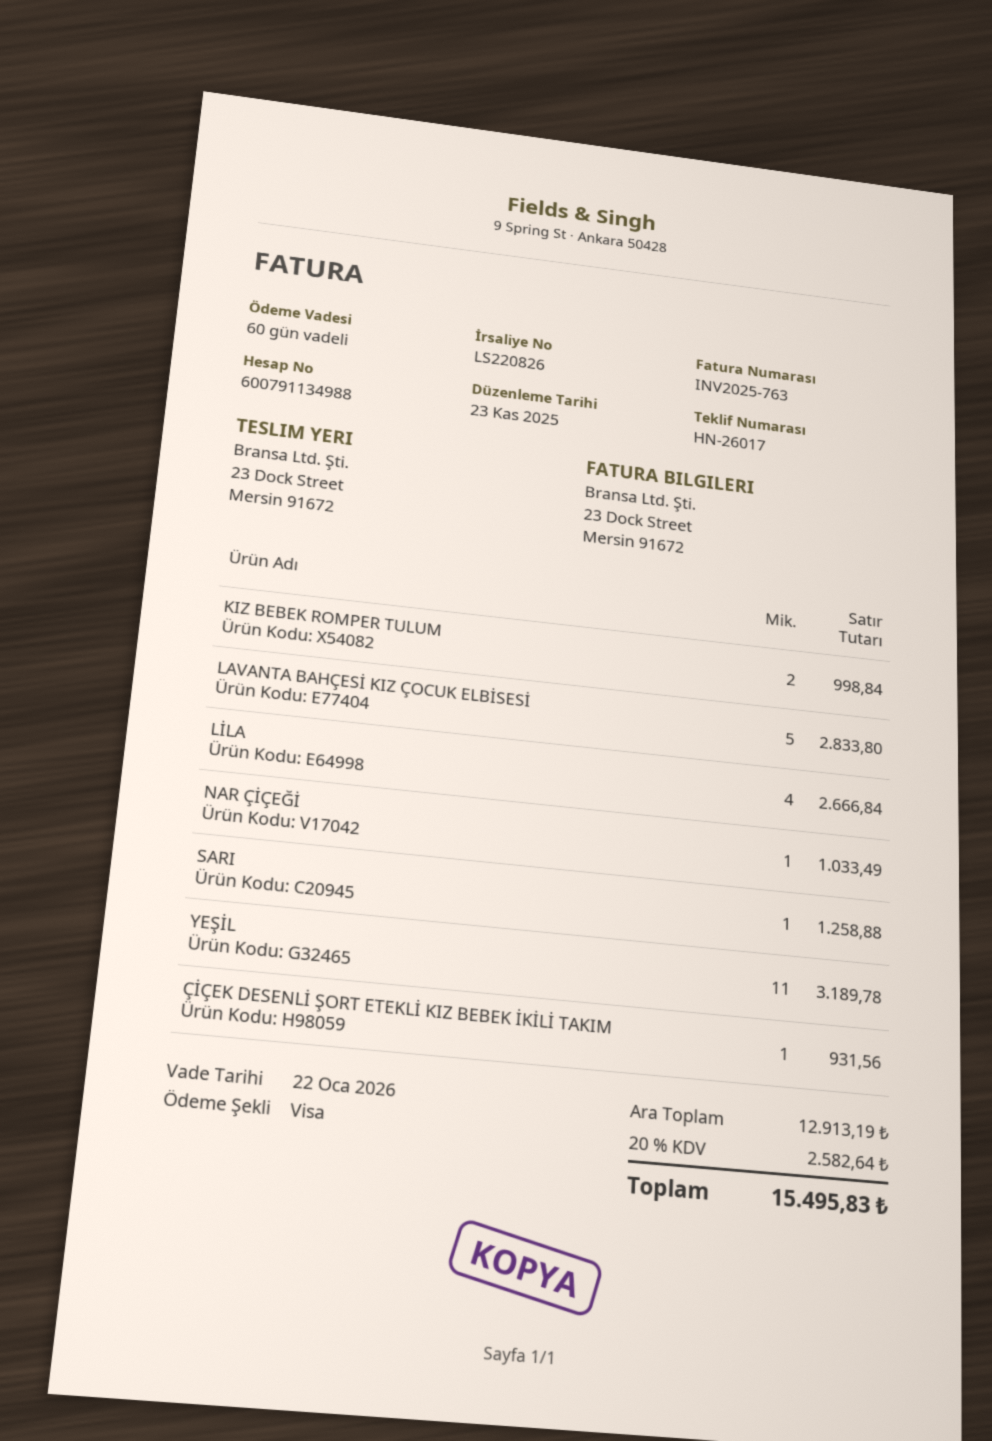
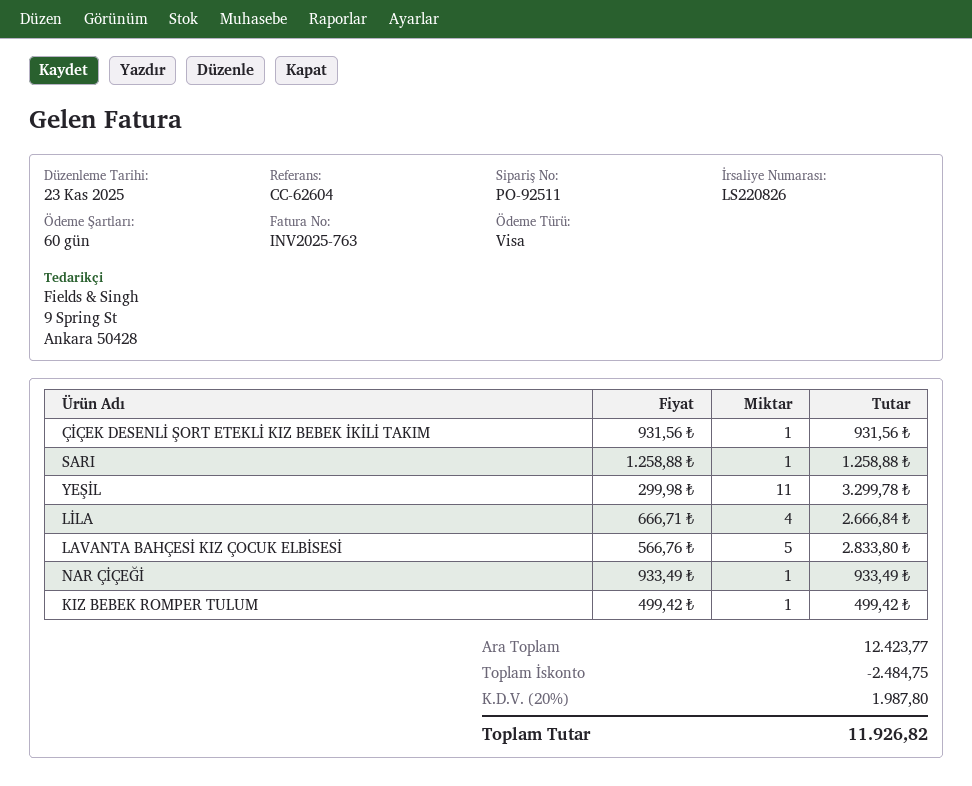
KIZ BEBEK ROMPER TULUM: 2 for 998.84 -> 1 for 499.42
NAR ÇİÇEĞİ: 1 for 1033.49 -> 1 for 933.49
YEŞİL: 11 for 3189.78 -> 11 for 3299.78
subtotal: 12913.19 -> 12423.77
discount: none -> 2484.75
tax: 20% = 2582.64 -> 20% = 1987.80
total: 15495.83 -> 11926.82

